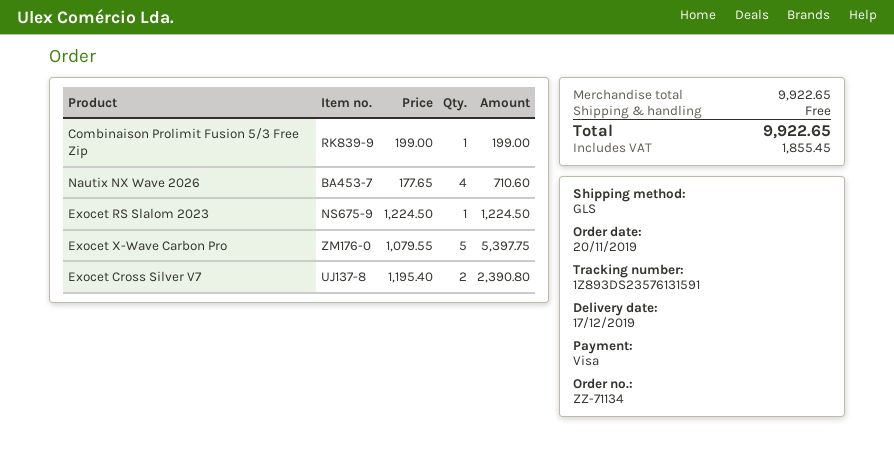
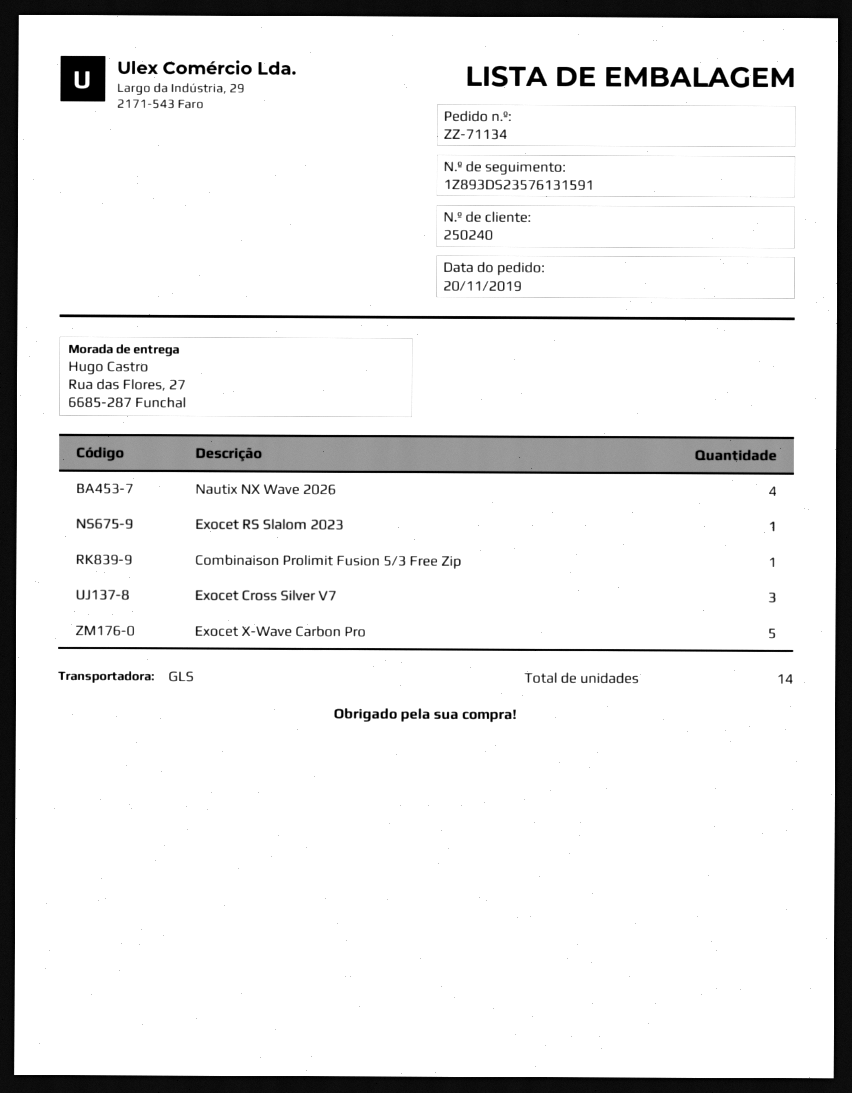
Exocet Cross Silver V7: 2 -> 3

